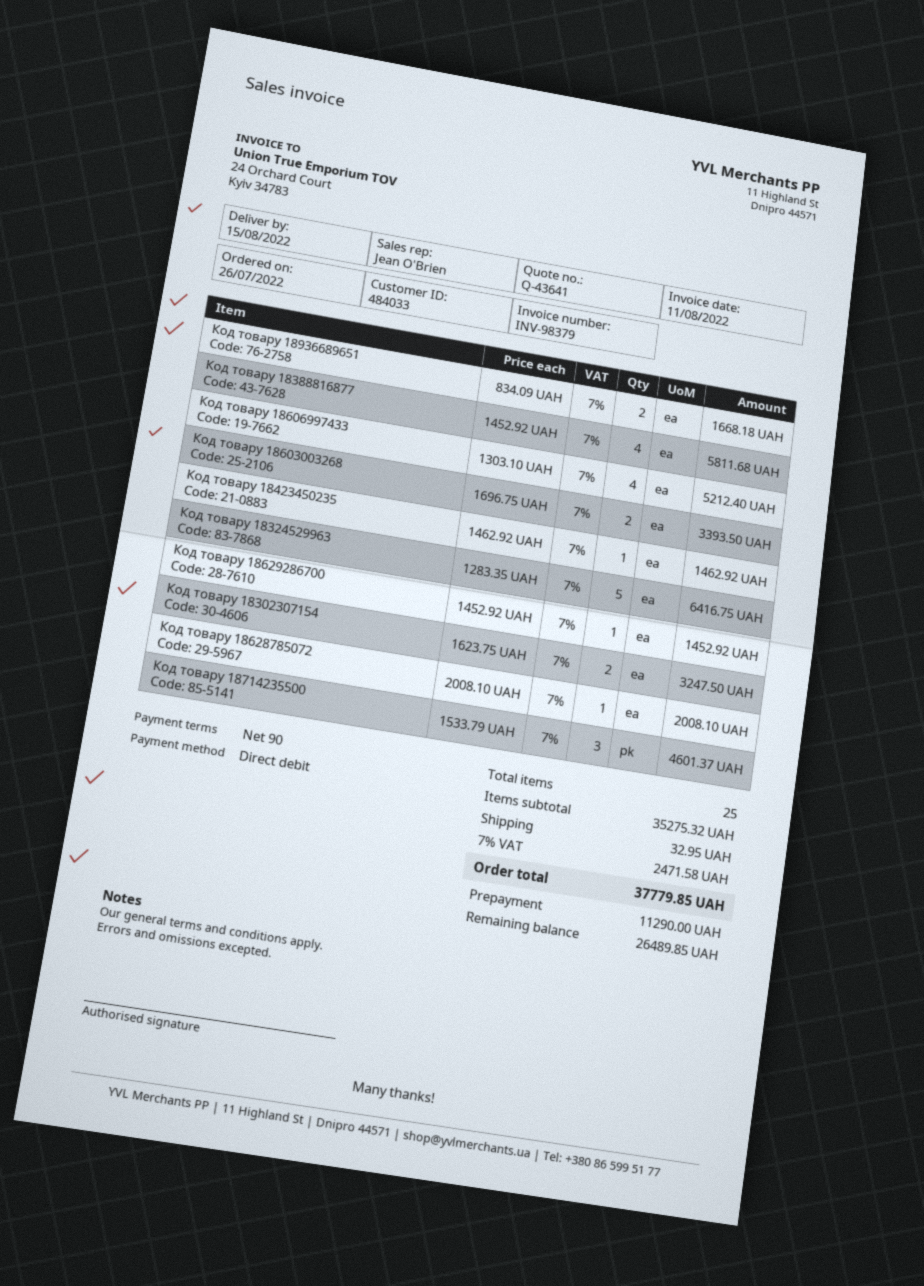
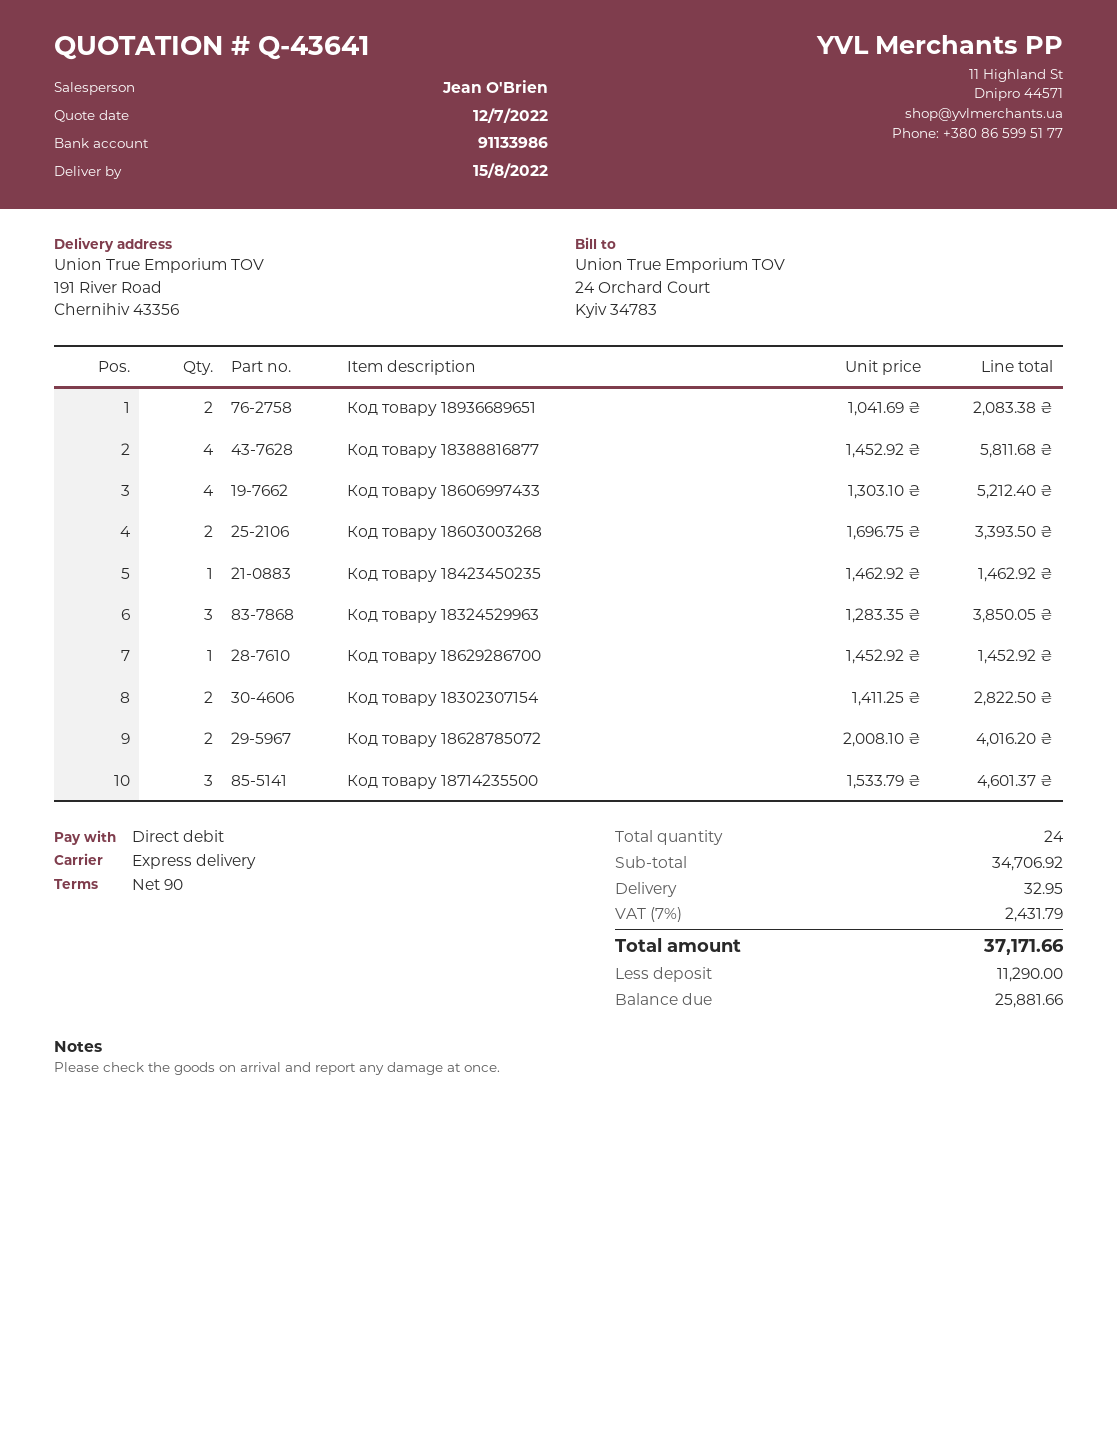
Код товару 18936689651: 2 x 834.09 = 1668.18 -> 2 x 1041.69 = 2083.38
Код товару 18324529963: 5 x 1283.35 = 6416.75 -> 3 x 1283.35 = 3850.05
Код товару 18302307154: 2 x 1623.75 = 3247.50 -> 2 x 1411.25 = 2822.50
Код товару 18628785072: 1 x 2008.10 = 2008.10 -> 2 x 2008.10 = 4016.20
total quantity: 25 -> 24
subtotal: 35275.32 -> 34706.92
tax: 7% = 2471.58 -> 7% = 2431.79
total: 37779.85 -> 37171.66
balance: 26489.85 -> 25881.66

